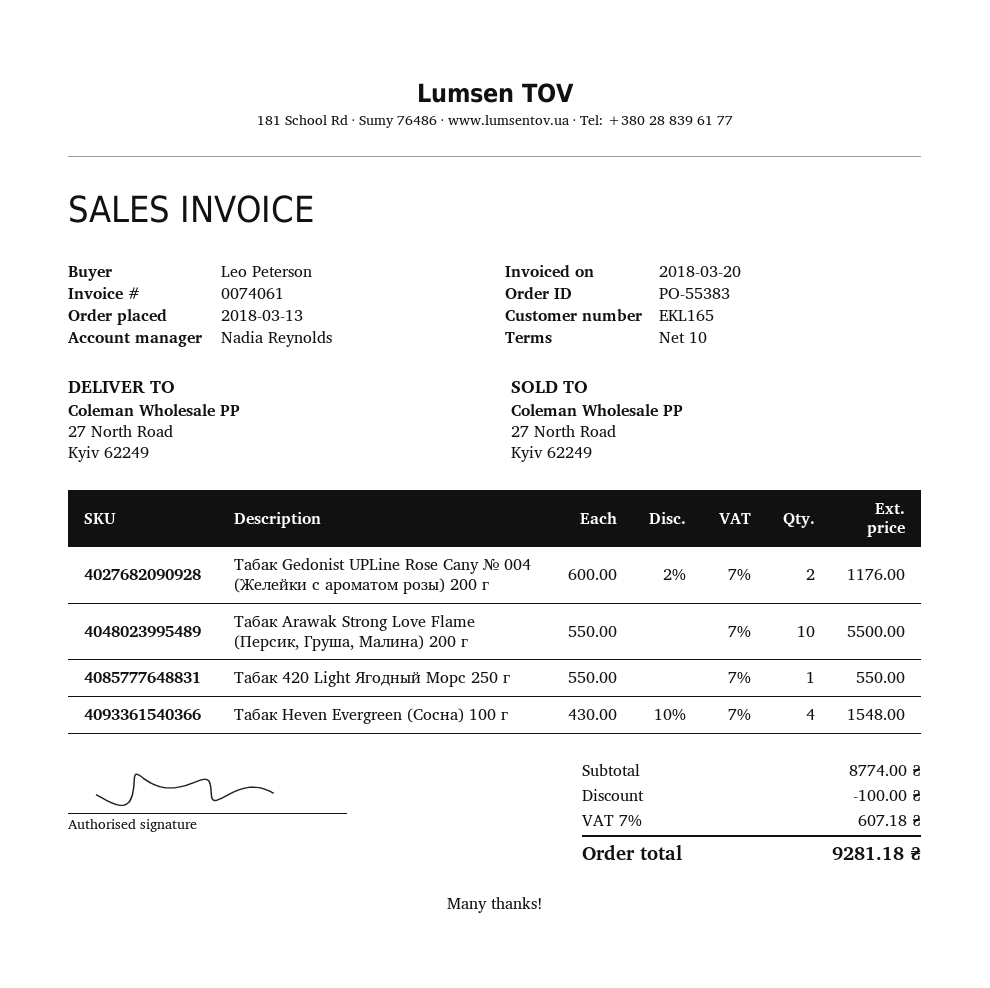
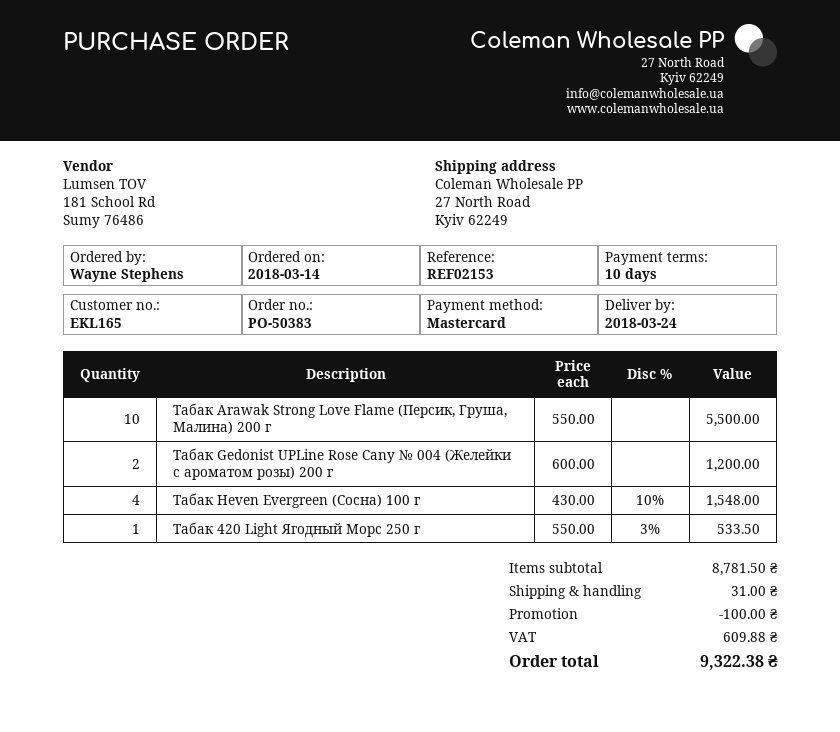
order number: PO-55383 -> PO-50383
order date: 2018-03-13 -> 2018-03-14
ordered by: Leo Peterson -> Wayne Stephens
Табак Gedonist UPLine Rose Cany № 004 (Желейки с ароматом розы) 200 г: 2 x 600.00 - 2% = 1176.00 -> 2 x 600.00 = 1200.00
Табак 420 Light Ягодный Морс 250 г: 1 x 550.00 = 550.00 -> 1 x 550.00 - 3% = 533.50
subtotal: 8774.00 -> 8781.50
shipping: none -> 31.00
tax: 607.18 -> 609.88
total: 9281.18 -> 9322.38

